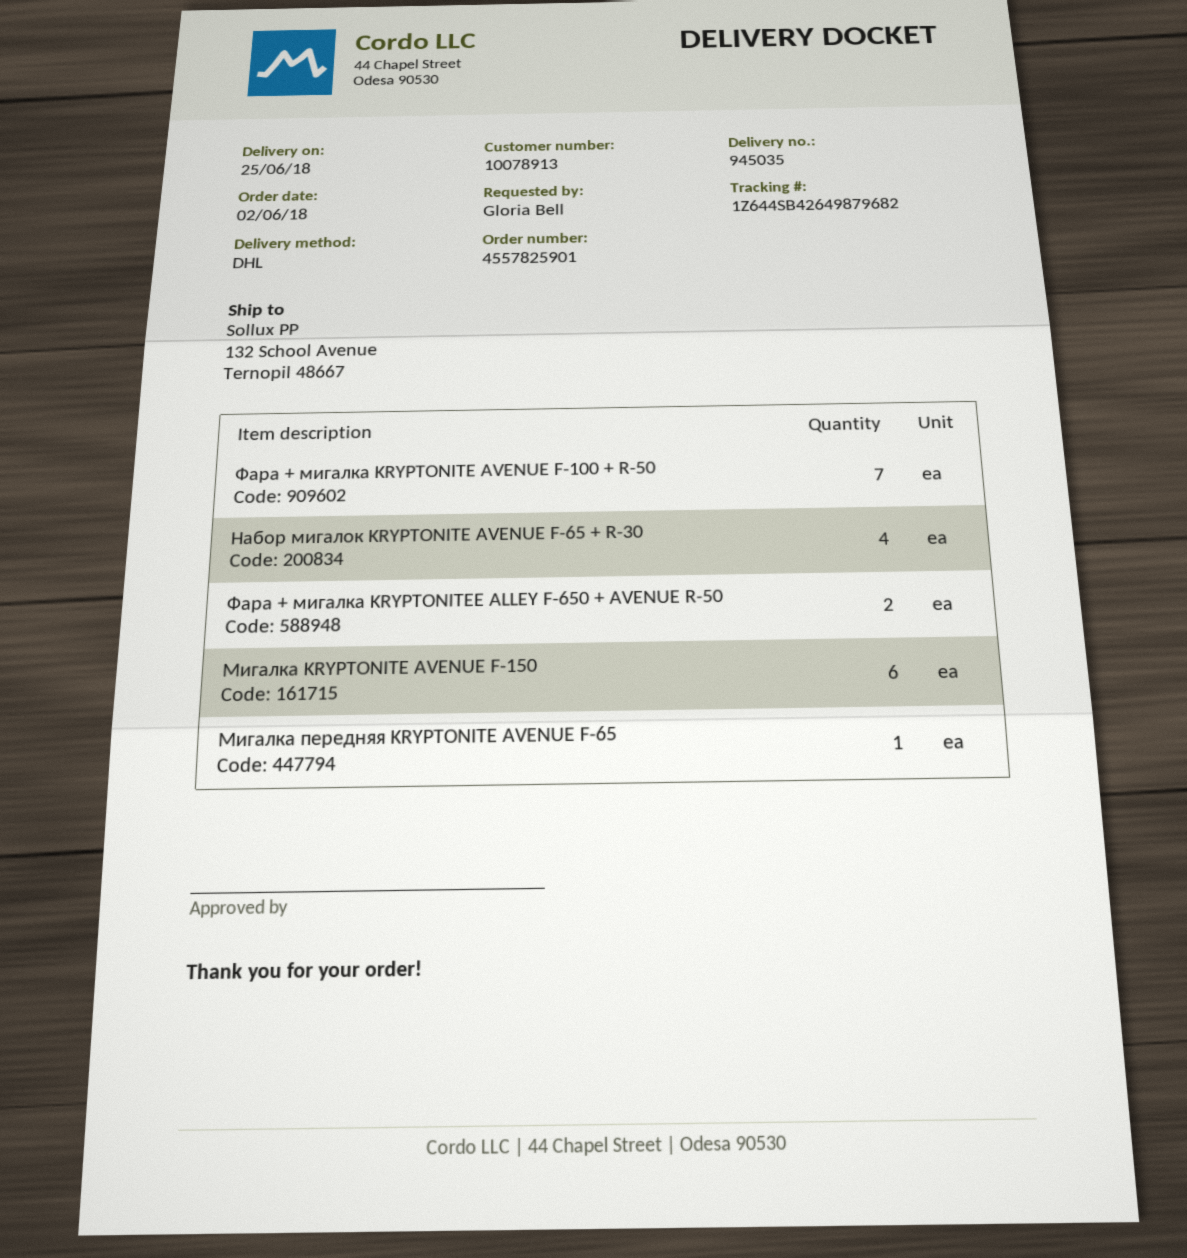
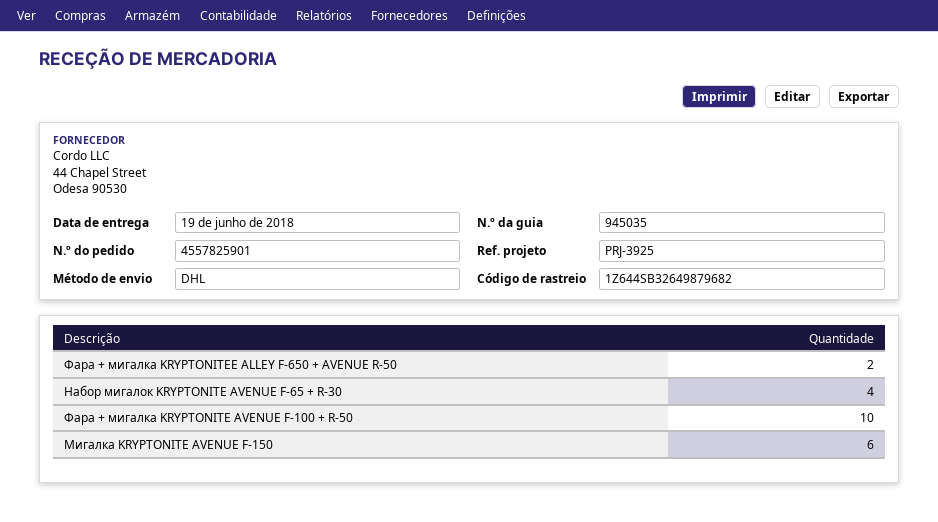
delivery date: 2018-06-25 -> 2018-06-19
tracking number: 1Z644SB42649879682 -> 1Z644SB32649879682
Фара + мигалка KRYPTONITE AVENUE F-100 + R-50: 7 -> 10
Мигалка передняя KRYPTONITE AVENUE F-65: 1 -> none

